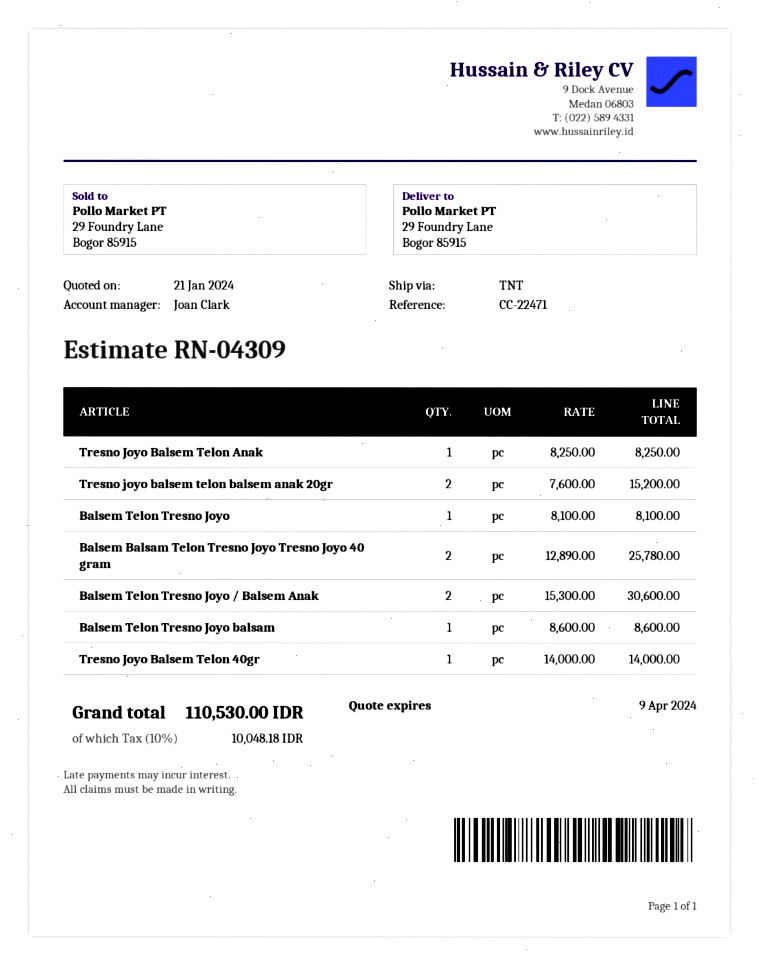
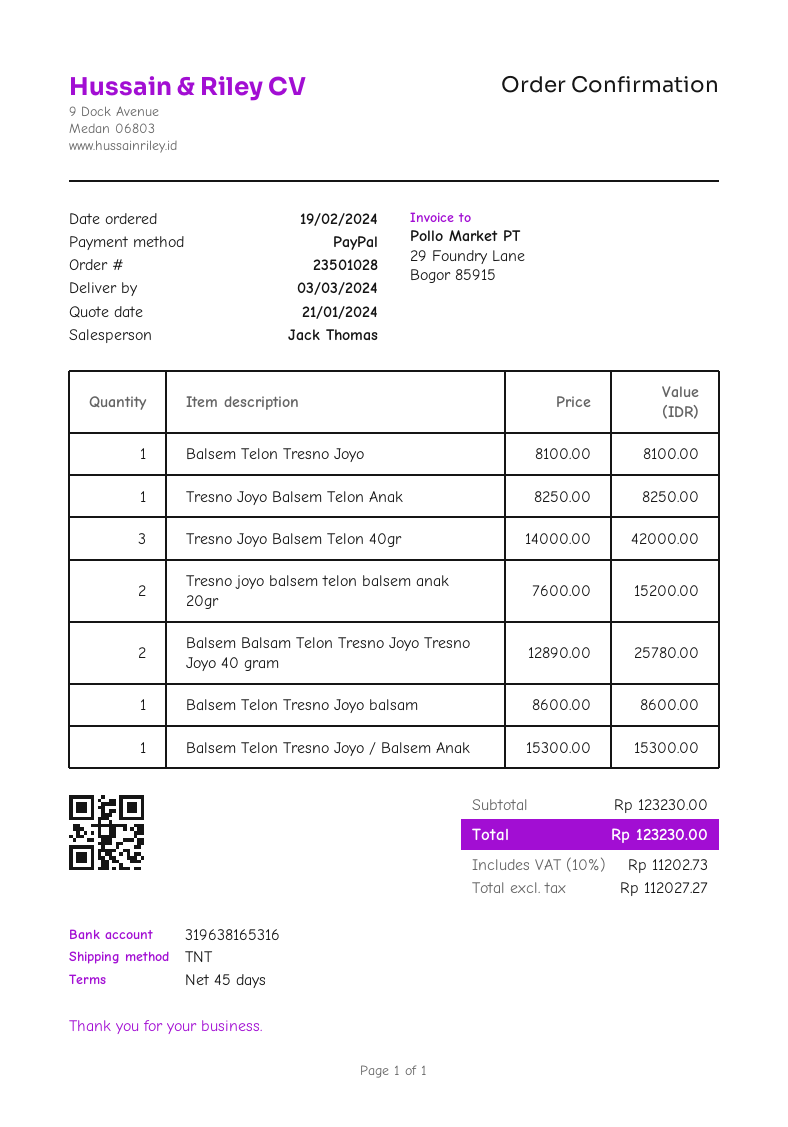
sales rep: Joan Clark -> Jack Thomas
Balsem Telon Tresno Joyo / Balsem Anak: 2 x 15300.00 = 30600.00 -> 1 x 15300.00 = 15300.00
Tresno Joyo Balsem Telon 40gr: 1 x 14000.00 = 14000.00 -> 3 x 14000.00 = 42000.00
tax: 10% = 10048.18 -> 10% = 11202.73
total: 110530.00 -> 123230.00

